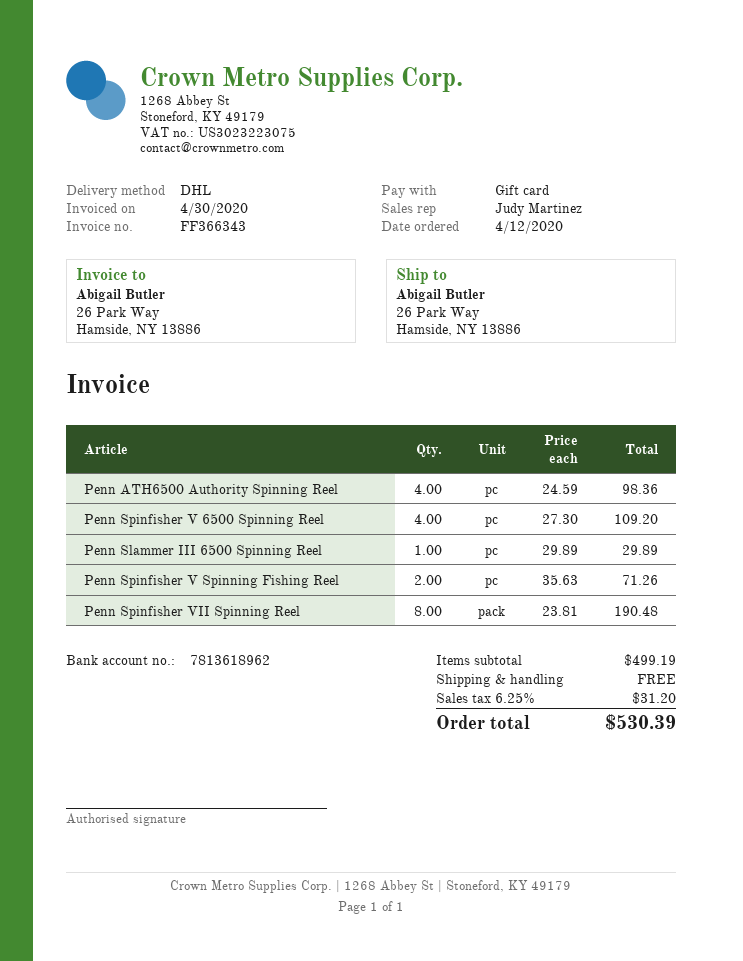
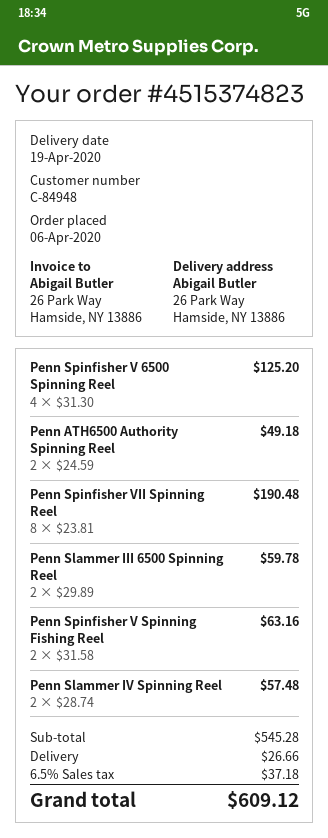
order date: 2020-04-12 -> 2020-04-06
Penn ATH6500 Authority Spinning Reel: 4 x 24.59 = 98.36 -> 2 x 24.59 = 49.18
Penn Spinfisher V 6500 Spinning Reel: 4 x 27.30 = 109.20 -> 4 x 31.30 = 125.20
Penn Slammer III 6500 Spinning Reel: 1 x 29.89 = 29.89 -> 2 x 29.89 = 59.78
Penn Spinfisher V Spinning Fishing Reel: 2 x 35.63 = 71.26 -> 2 x 31.58 = 63.16
Penn Slammer IV Spinning Reel: none -> 2 x 28.74 = 57.48
subtotal: 499.19 -> 545.28
shipping: 0.00 -> 26.66
tax: 6.25% = 31.20 -> 6.5% = 37.18
total: 530.39 -> 609.12

